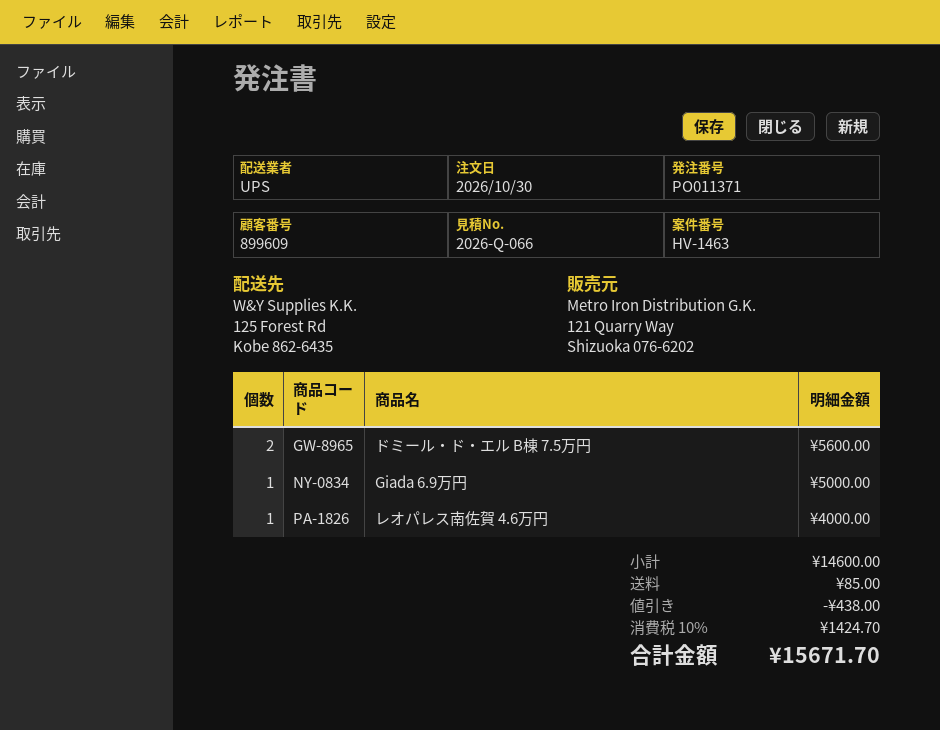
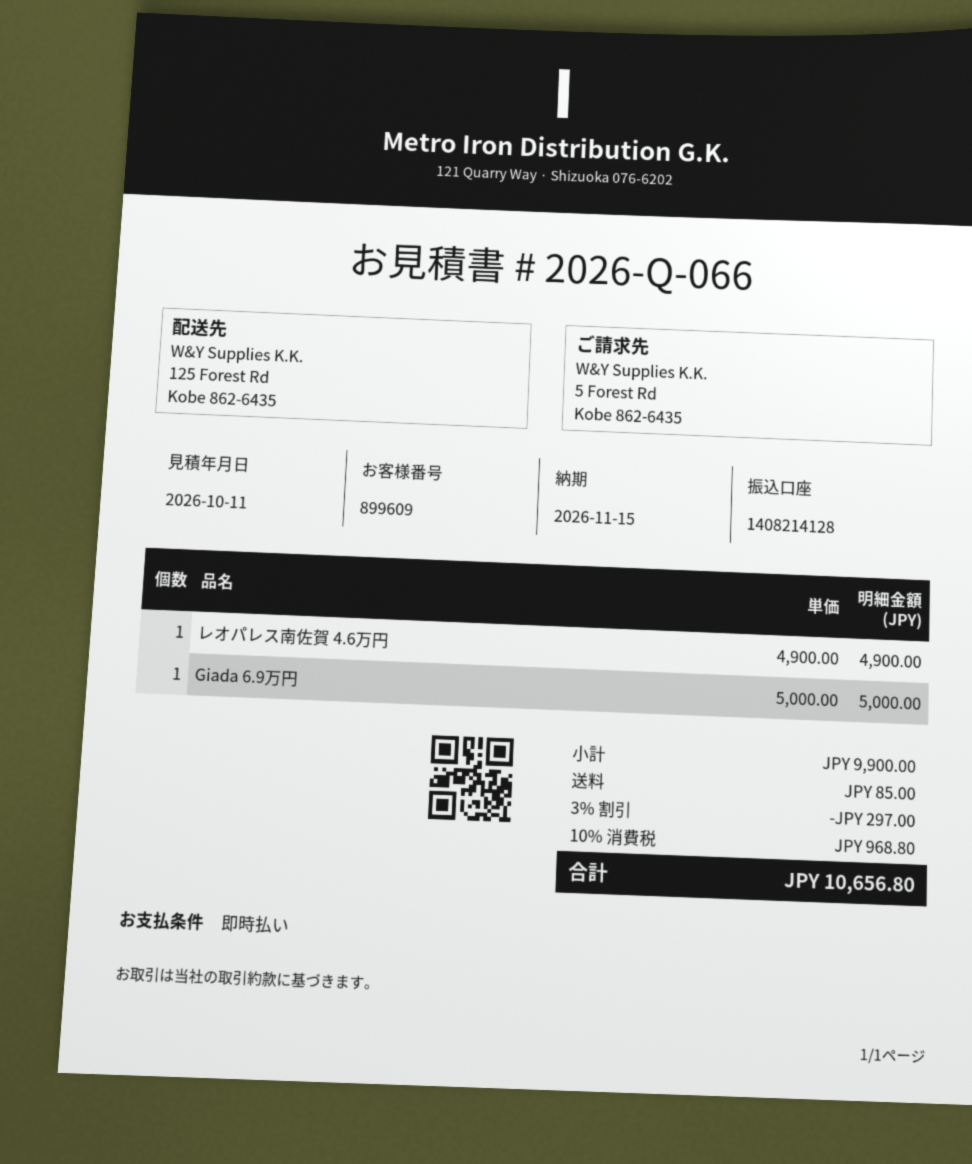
ドミール・ド・エル B棟 7.5万円: 2 for 5600.00 -> none
レオパレス南佐賀 4.6万円: 1 for 4000.00 -> 1 for 4900.00
subtotal: 14600.00 -> 9900.00
discount: 438.00 -> 297.00
tax: 10% = 1424.70 -> 10% = 968.80
total: 15671.70 -> 10656.80

